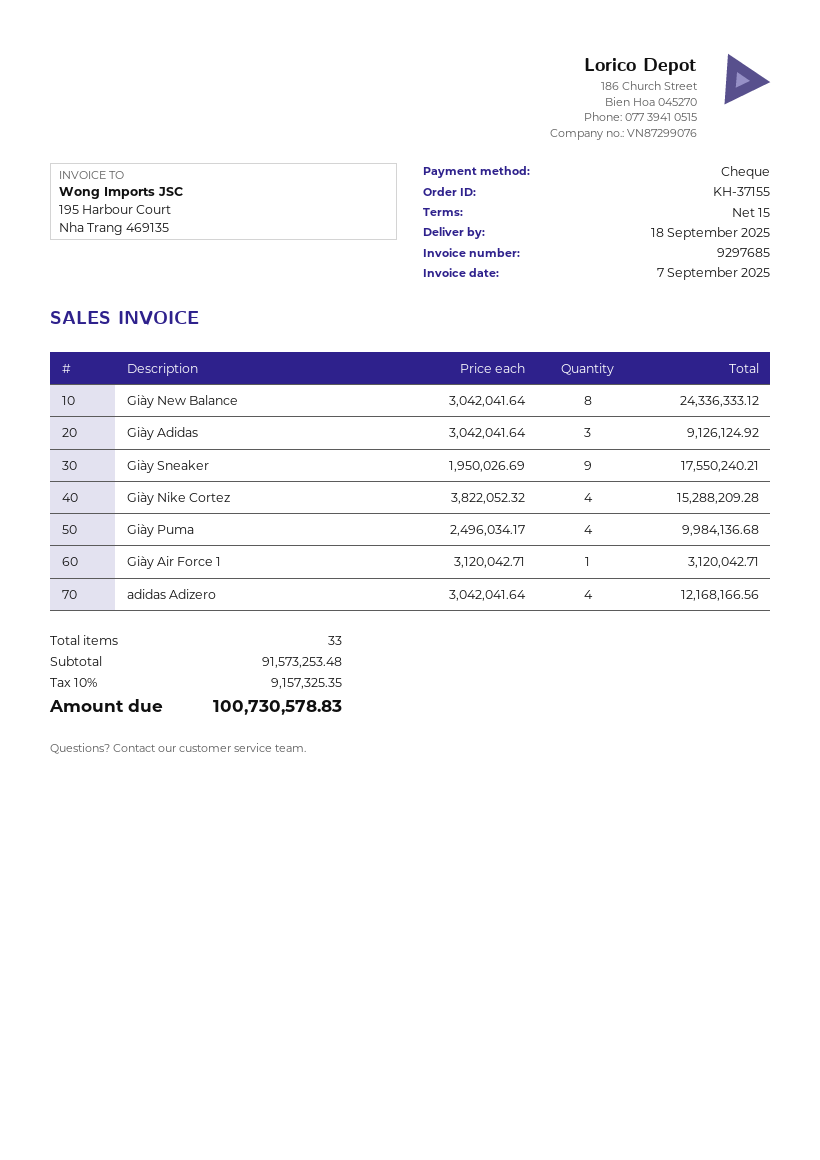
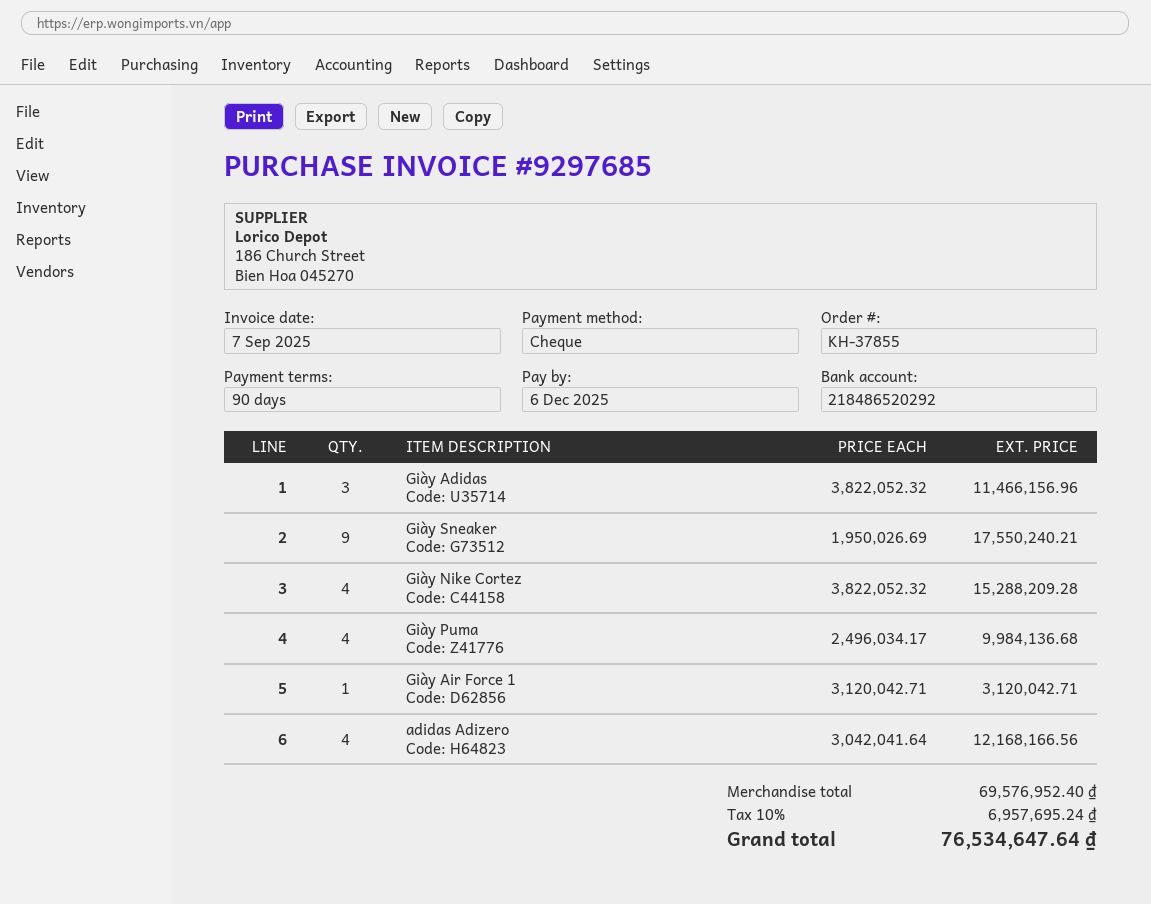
order number: KH-37155 -> KH-37855
payment terms: 15 days -> 90 days
Giày New Balance: 8 x 3042041.64 = 24336333.12 -> none
Giày Adidas: 3 x 3042041.64 = 9126124.92 -> 3 x 3822052.32 = 11466156.96
subtotal: 91573253.48 -> 69576952.40
tax: 10% = 9157325.35 -> 10% = 6957695.24
total: 100730578.83 -> 76534647.64

